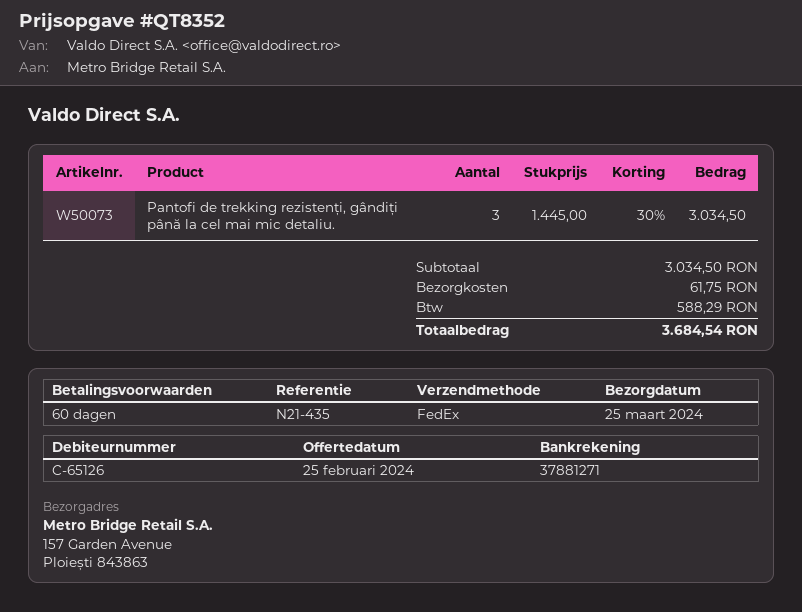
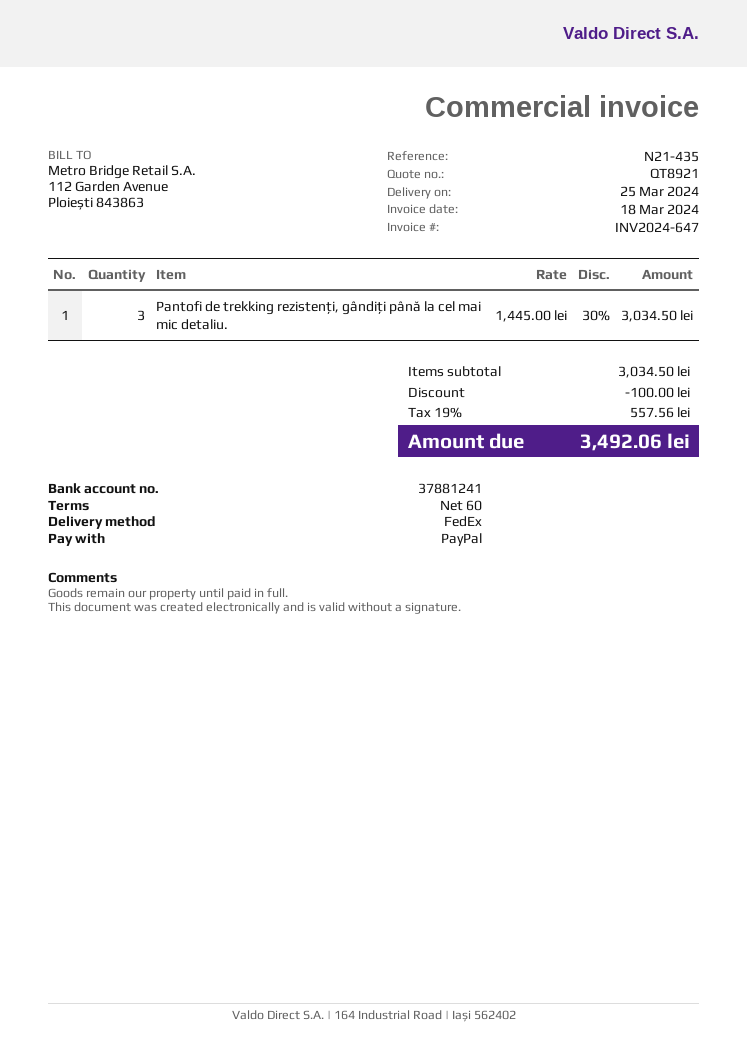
quote number: QT8352 -> QT8921
bank account: 37881271 -> 37881241
discount: none -> 100.00
shipping: 61.75 -> none
tax: 588.29 -> 557.56
total: 3684.54 -> 3492.06

